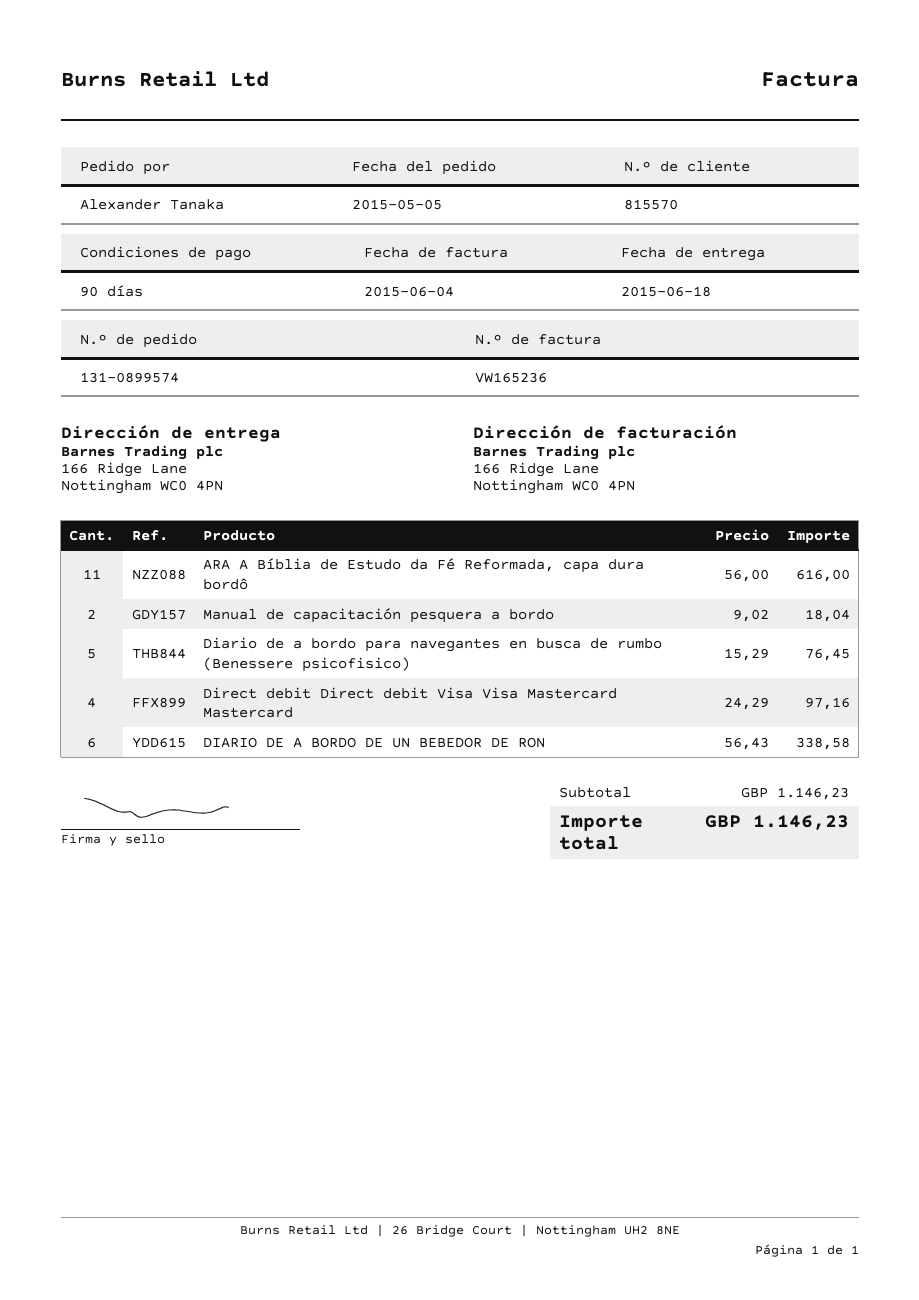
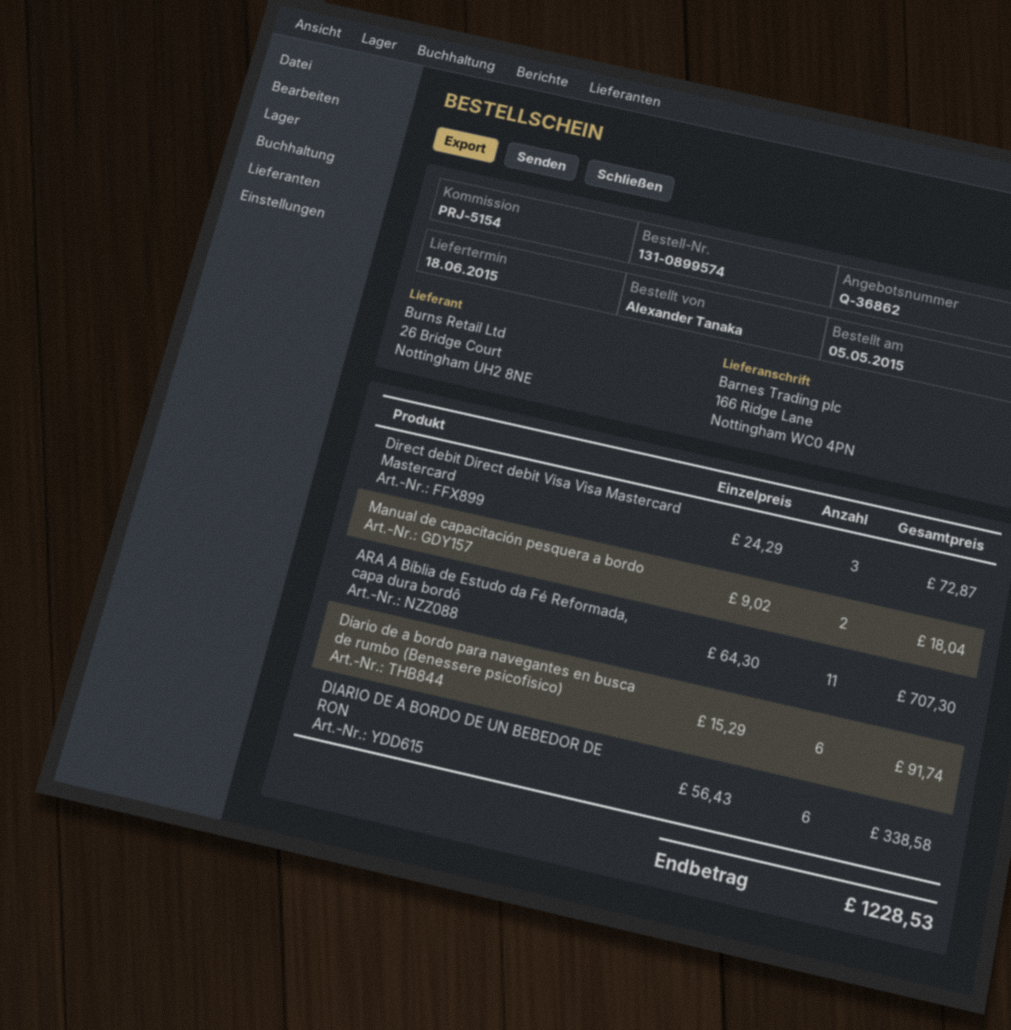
ARA A Bíblia de Estudo da Fé Reformada, capa dura bordô: 11 x 56.00 = 616.00 -> 11 x 64.30 = 707.30
Diario de a bordo para navegantes en busca de rumbo (Benessere psicofisico): 5 x 15.29 = 76.45 -> 6 x 15.29 = 91.74
Direct debit Direct debit Visa Visa Mastercard Mastercard: 4 x 24.29 = 97.16 -> 3 x 24.29 = 72.87
total: 1146.23 -> 1228.53

